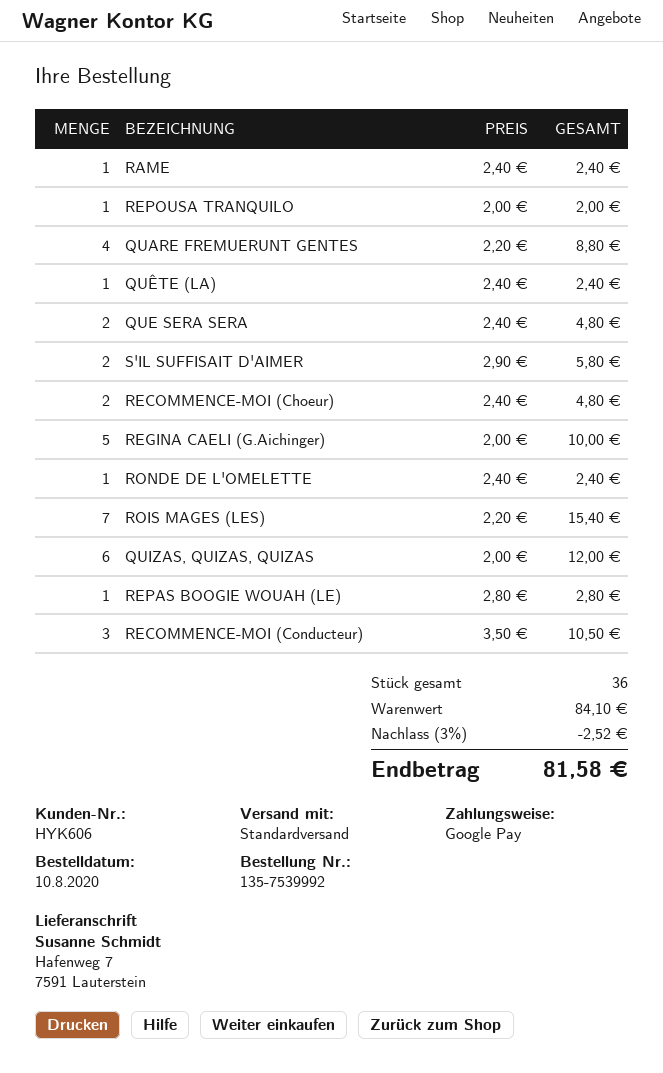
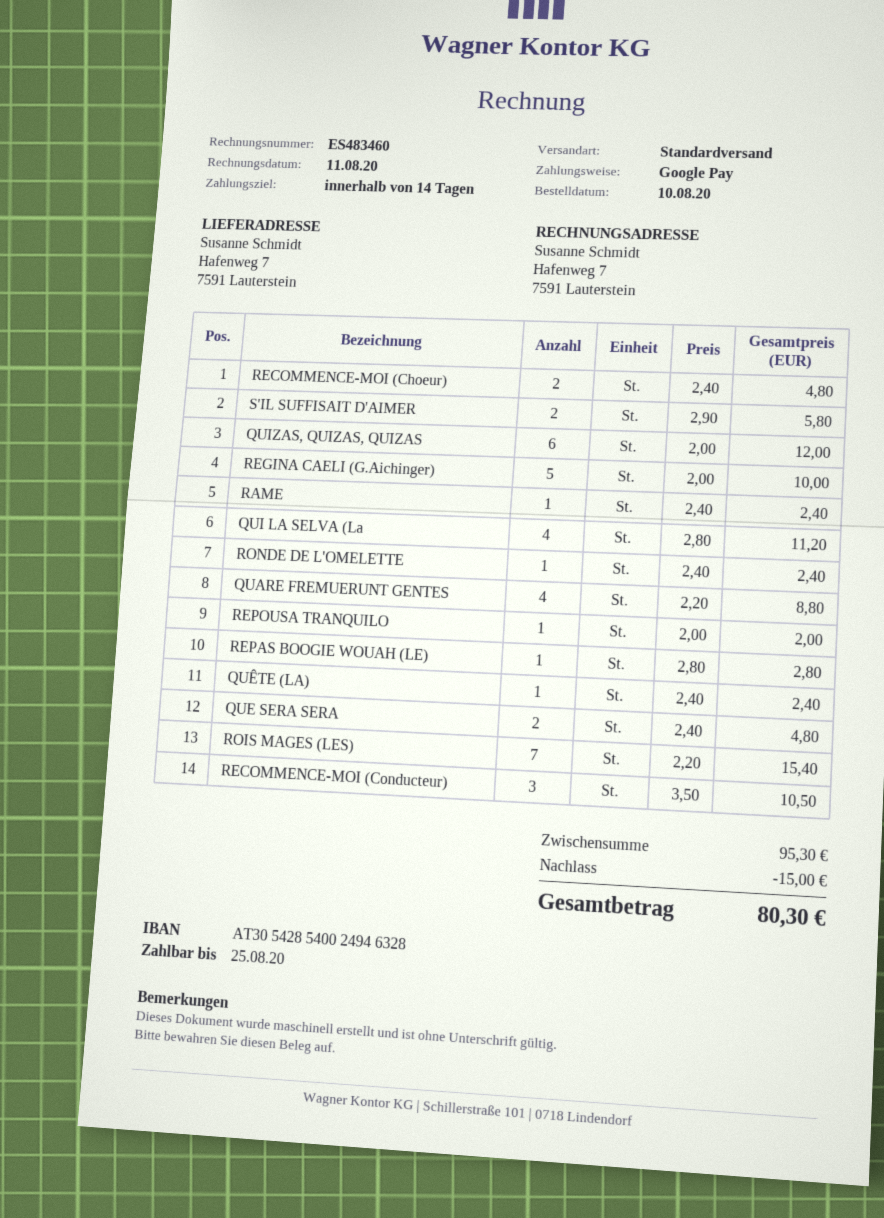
QUI LA SELVA (La: none -> 4 x 2.80 = 11.20
subtotal: 84.10 -> 95.30
discount: 2.52 -> 15.00
total: 81.58 -> 80.30

